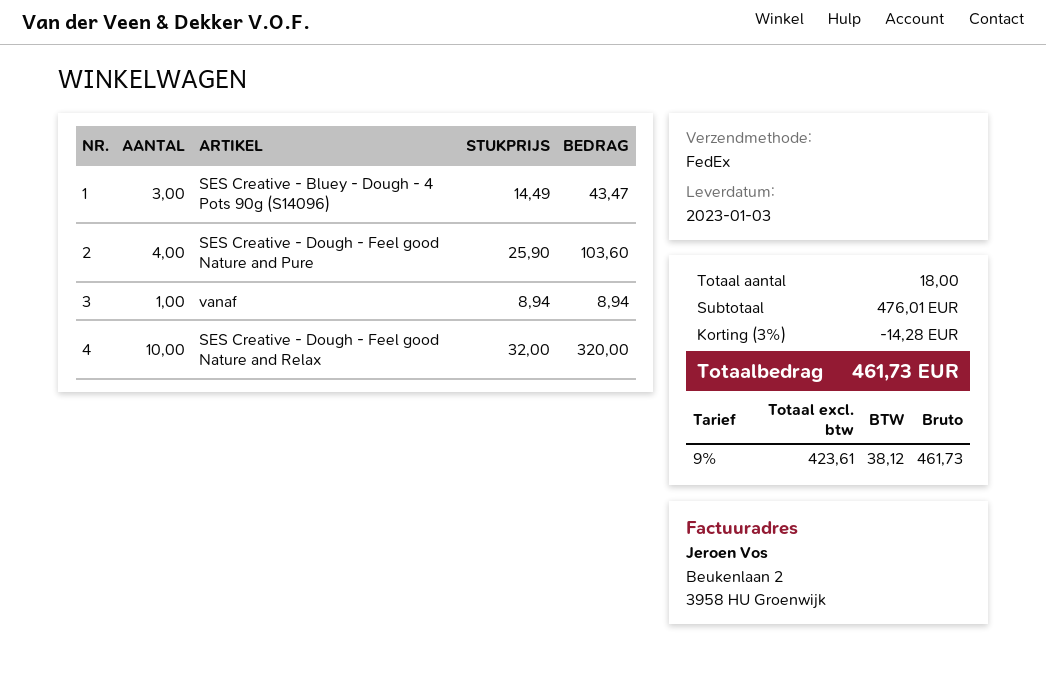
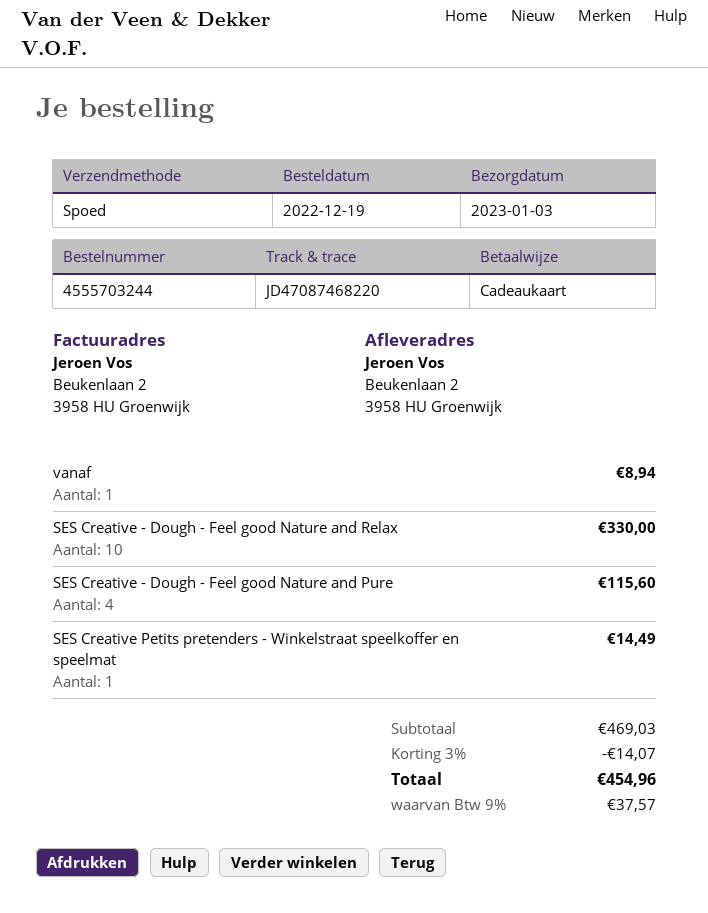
shipping method: FedEx -> express
SES Creative - Bluey - Dough - 4 Pots 90g (S14096): 3 for 43.47 -> none
SES Creative - Dough - Feel good Nature and Pure: 4 for 103.60 -> 4 for 115.60
SES Creative - Dough - Feel good Nature and Relax: 10 for 320.00 -> 10 for 330.00
SES Creative Petits pretenders - Winkelstraat speelkoffer en speelmat: none -> 1 for 14.49
subtotal: 476.01 -> 469.03
discount: 3% = 14.28 -> 3% = 14.07
tax: 9% = 38.12 -> 9% = 37.57
total: 461.73 -> 454.96

